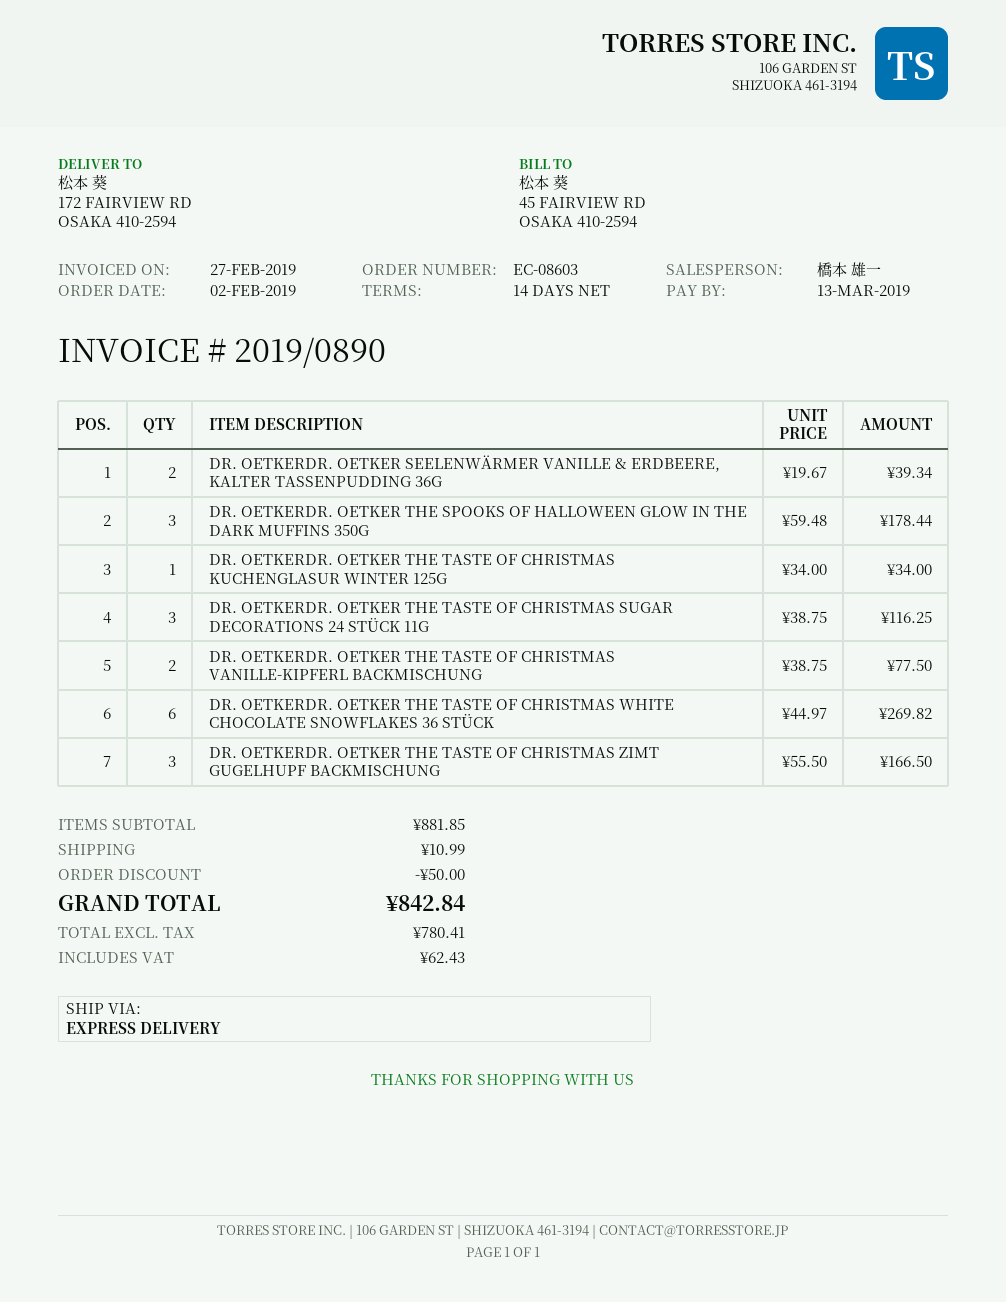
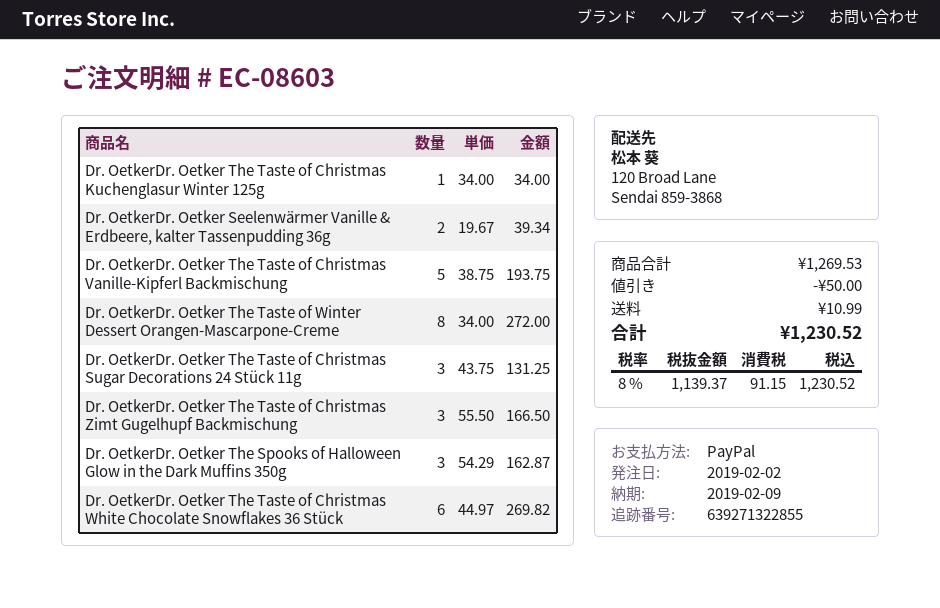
ship to: 172 FAIRVIEW RD, OSAKA 410-2594 -> 120 Broad Lane, Sendai 859-3868
DR. OETKERDR. OETKER THE SPOOKS OF HALLOWEEN GLOW IN THE DARK MUFFINS 350G: 3 x 59.48 = 178.44 -> 3 x 54.29 = 162.87
DR. OETKERDR. OETKER THE TASTE OF CHRISTMAS SUGAR DECORATIONS 24 STÜCK 11G: 3 x 38.75 = 116.25 -> 3 x 43.75 = 131.25
DR. OETKERDR. OETKER THE TASTE OF CHRISTMAS VANILLE-KIPFERL BACKMISCHUNG: 2 x 38.75 = 77.50 -> 5 x 38.75 = 193.75
Dr. OetkerDr. Oetker The Taste of Winter Dessert Orangen-Mascarpone-Creme: none -> 8 x 34.00 = 272.00
subtotal: 881.85 -> 1269.53
net: 780.41 -> 1139.37
tax: 62.43 -> 91.15
total: 842.84 -> 1230.52

